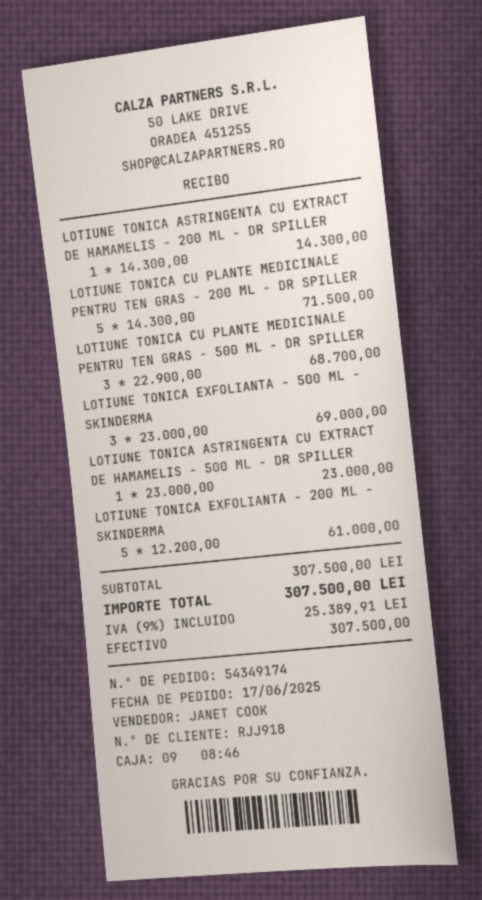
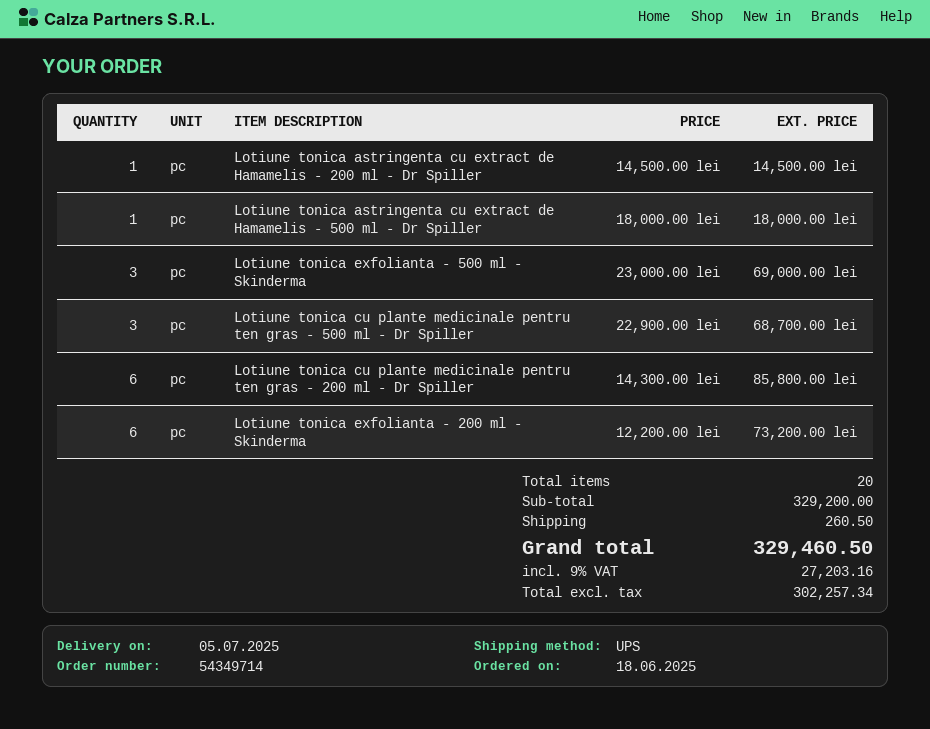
order number: 54349174 -> 54349714
order date: 2025-06-17 -> 2025-06-18
LOTIUNE TONICA ASTRINGENTA CU EXTRACT DE HAMAMELIS - 200 ML - DR SPILLER: 1 x 14300.00 = 14300.00 -> 1 x 14500.00 = 14500.00
LOTIUNE TONICA CU PLANTE MEDICINALE PENTRU TEN GRAS - 200 ML - DR SPILLER: 5 x 14300.00 = 71500.00 -> 6 x 14300.00 = 85800.00
LOTIUNE TONICA ASTRINGENTA CU EXTRACT DE HAMAMELIS - 500 ML - DR SPILLER: 1 x 23000.00 = 23000.00 -> 1 x 18000.00 = 18000.00
LOTIUNE TONICA EXFOLIANTA - 200 ML - SKINDERMA: 5 x 12200.00 = 61000.00 -> 6 x 12200.00 = 73200.00
subtotal: 307500.00 -> 329200.00
shipping: none -> 260.50
tax: 9% = 25389.91 -> 9% = 27203.16
total: 307500.00 -> 329460.50

